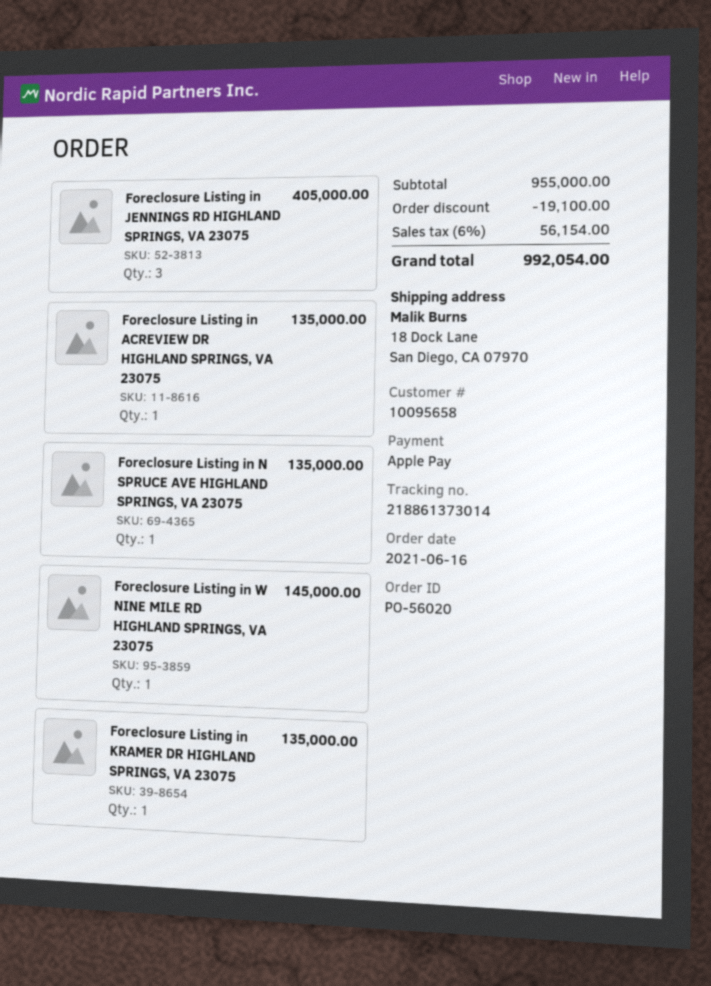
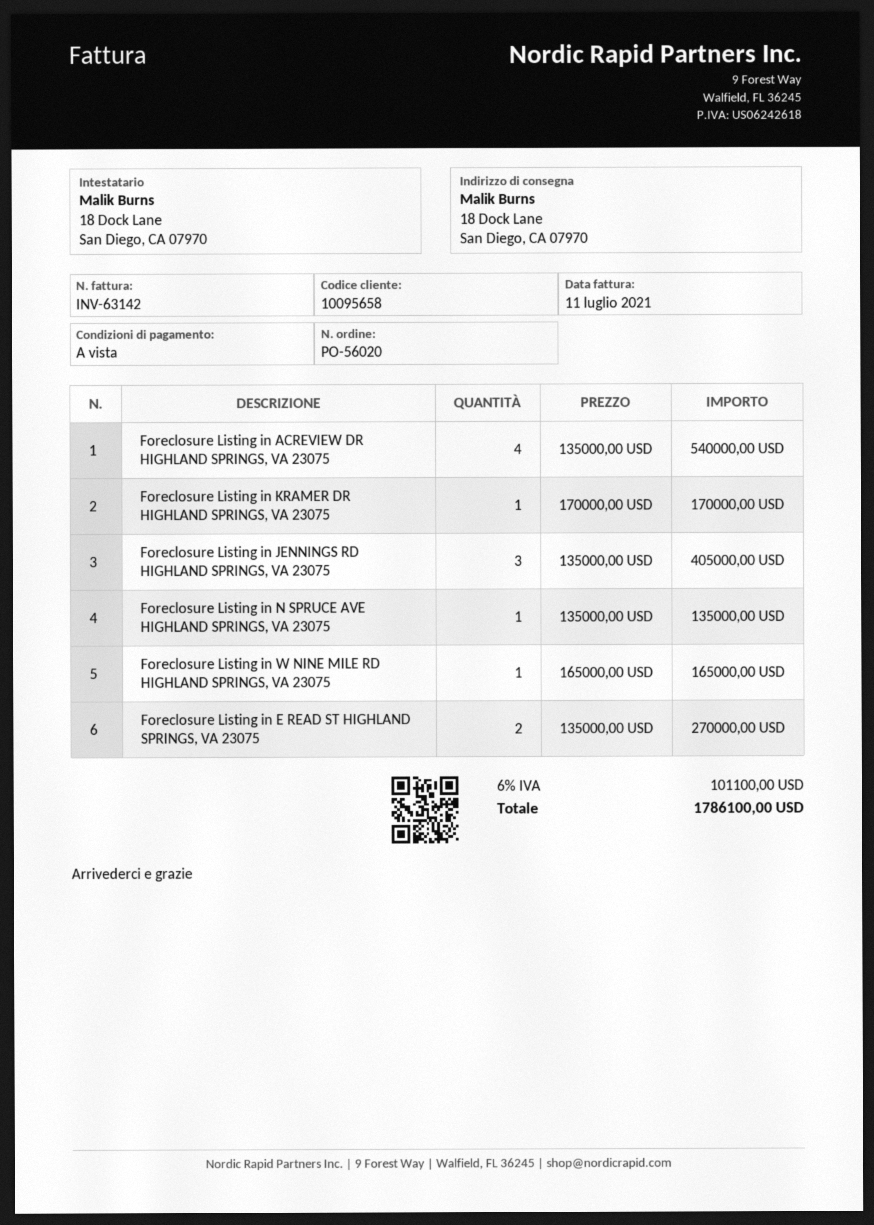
Foreclosure Listing in ACREVIEW DR HIGHLAND SPRINGS, VA 23075: 1 for 135000.00 -> 4 for 540000.00
Foreclosure Listing in W NINE MILE RD HIGHLAND SPRINGS, VA 23075: 1 for 145000.00 -> 1 for 165000.00
Foreclosure Listing in KRAMER DR HIGHLAND SPRINGS, VA 23075: 1 for 135000.00 -> 1 for 170000.00
Foreclosure Listing in E READ ST HIGHLAND SPRINGS, VA 23075: none -> 2 for 270000.00
discount: 19100.00 -> none
tax: 6% = 56154.00 -> 6% = 101100.00
total: 992054.00 -> 1786100.00

